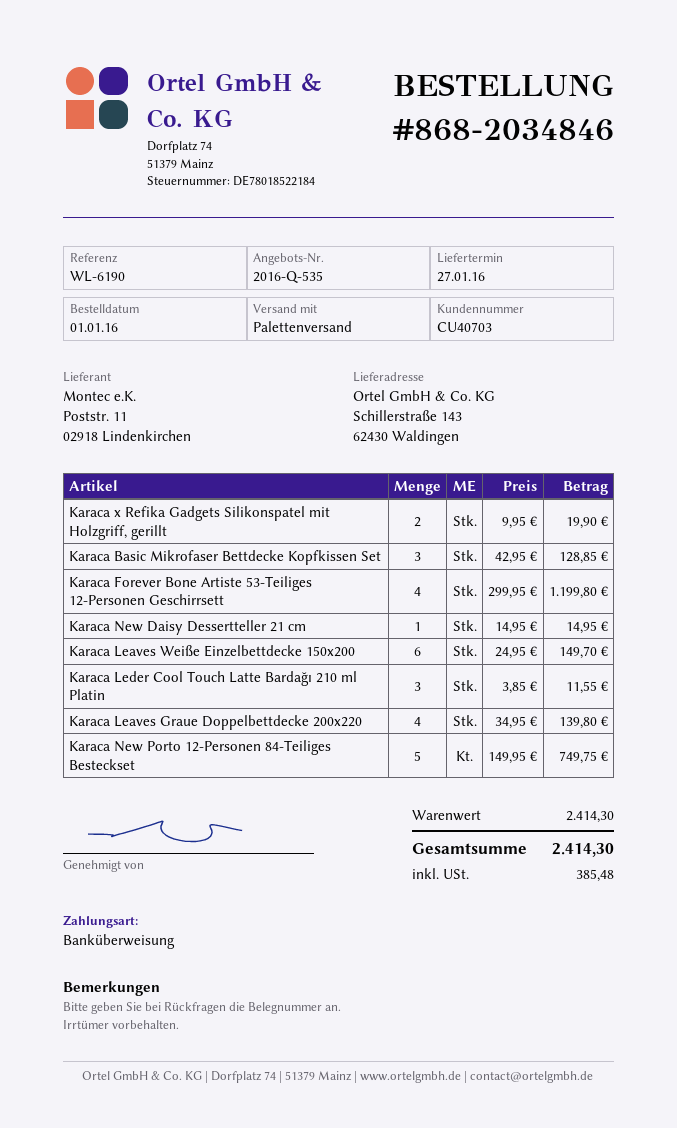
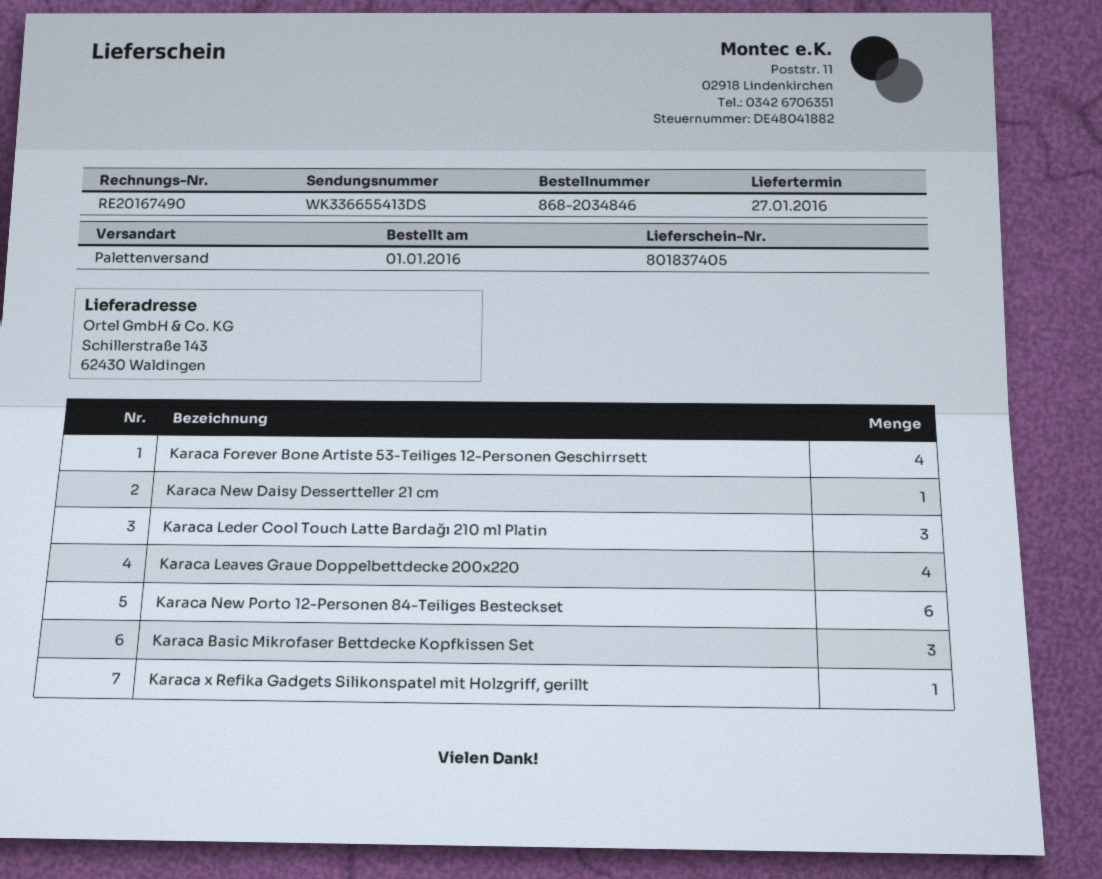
Karaca x Refika Gadgets Silikonspatel mit Holzgriff, gerillt: 2 -> 1
Karaca Leaves Weiße Einzelbettdecke 150x200: 6 -> none
Karaca New Porto 12-Personen 84-Teiliges Besteckset: 5 -> 6

